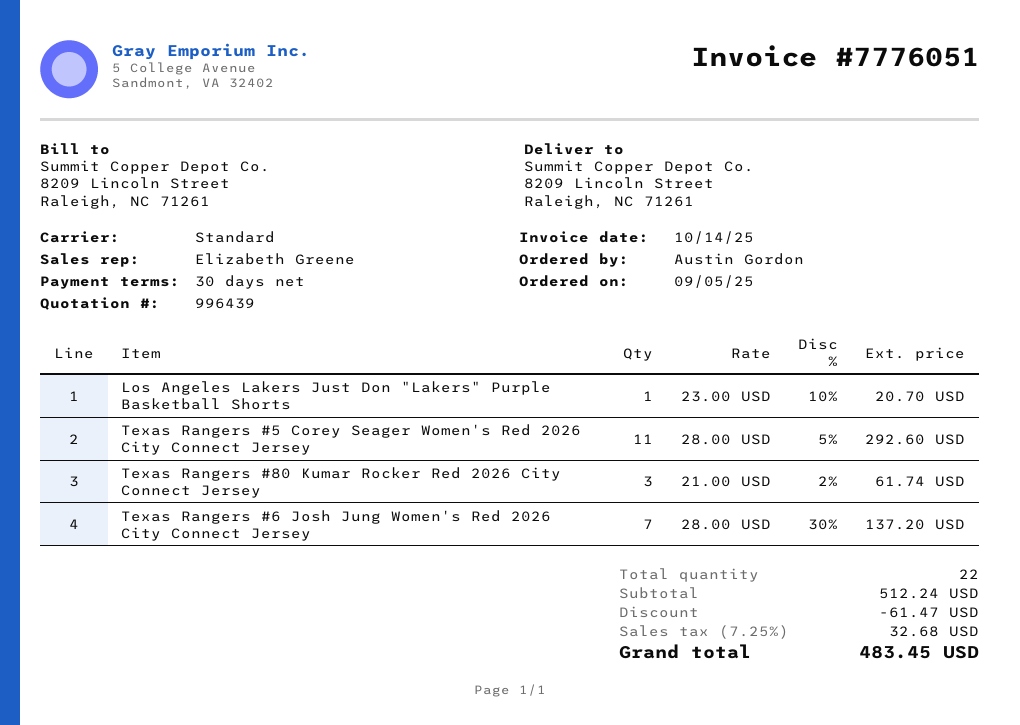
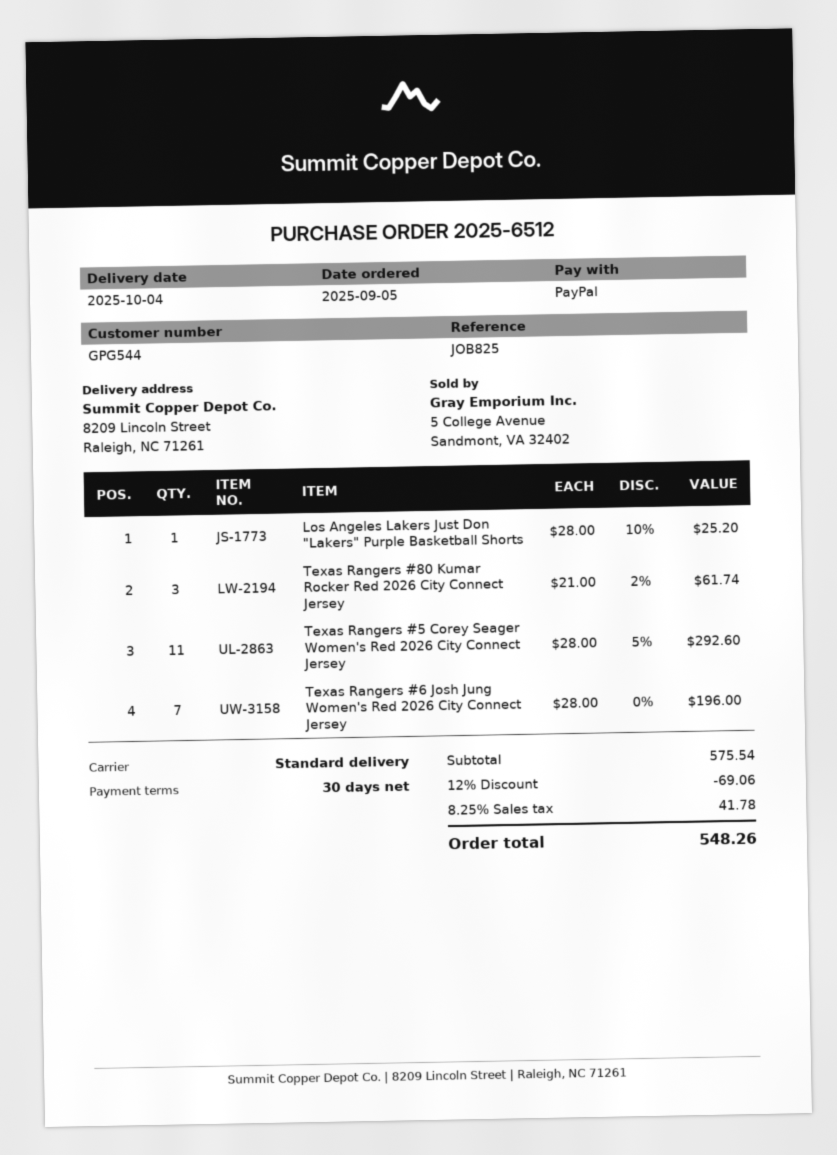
Los Angeles Lakers Just Don "Lakers" Purple Basketball Shorts: 1 x 23.00 - 10% = 20.70 -> 1 x 28.00 - 10% = 25.20
Texas Rangers #6 Josh Jung Women's Red 2026 City Connect Jersey: 7 x 28.00 - 30% = 137.20 -> 7 x 28.00 = 196.00
subtotal: 512.24 -> 575.54
discount: 61.47 -> 69.06
tax: 7.25% = 32.68 -> 8.25% = 41.78
total: 483.45 -> 548.26

